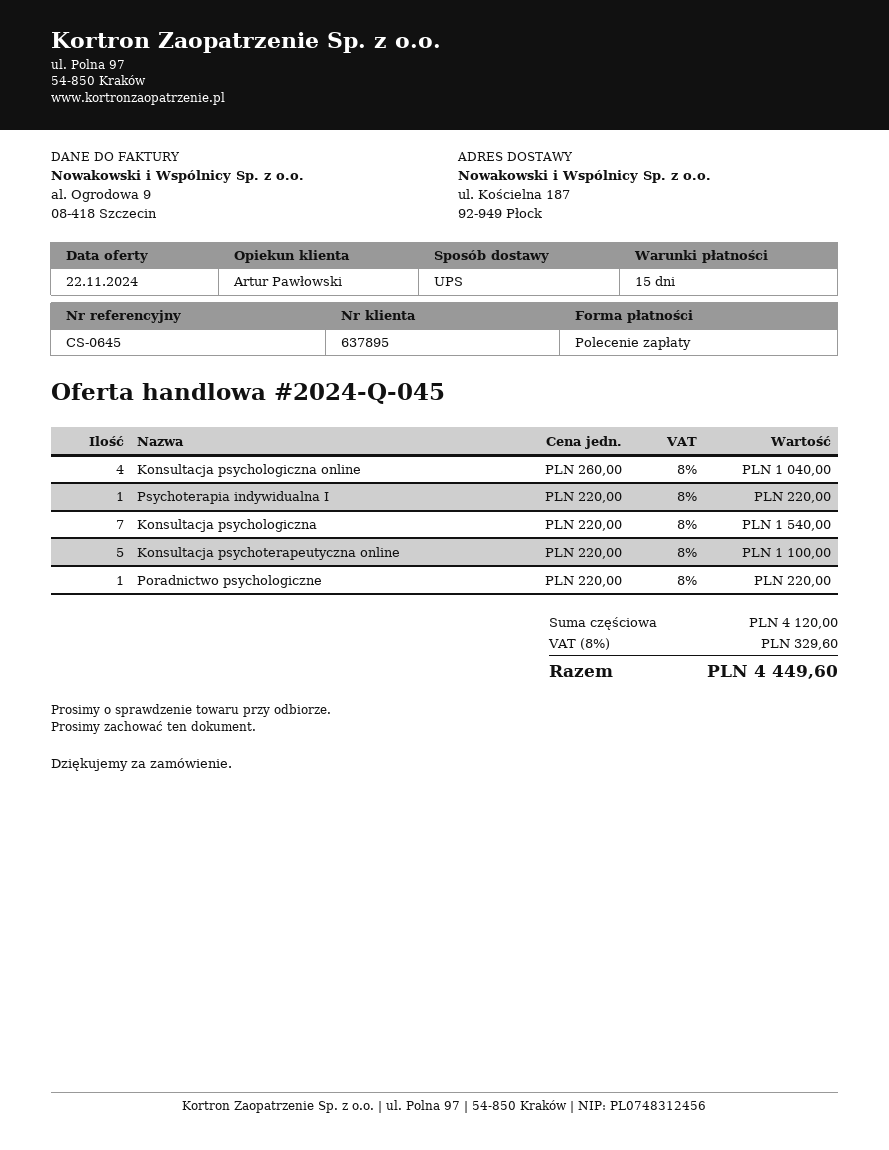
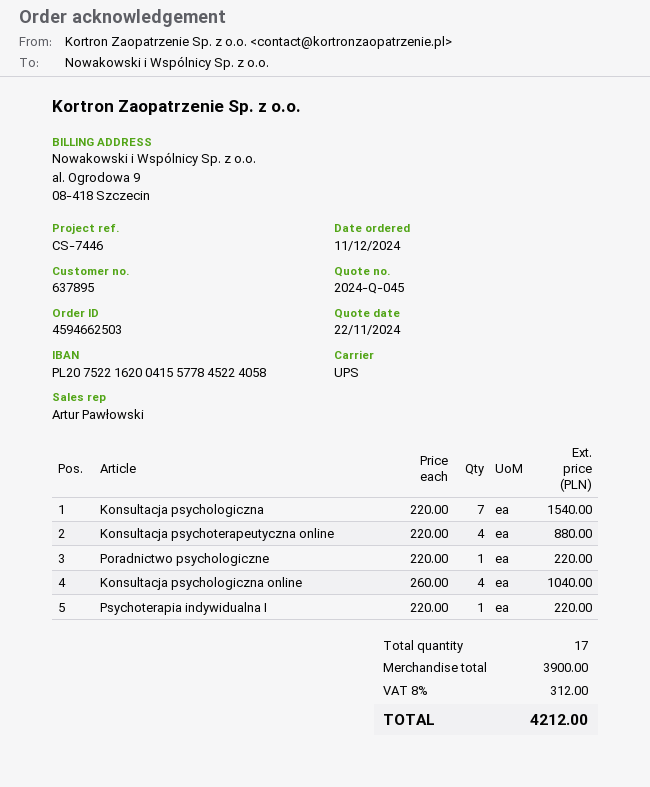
reference: CS-0645 -> CS-7446
Konsultacja psychoterapeutyczna online: 5 x 220.00 = 1100.00 -> 4 x 220.00 = 880.00
subtotal: 4120.00 -> 3900.00
tax: 8% = 329.60 -> 8% = 312.00
total: 4449.60 -> 4212.00

